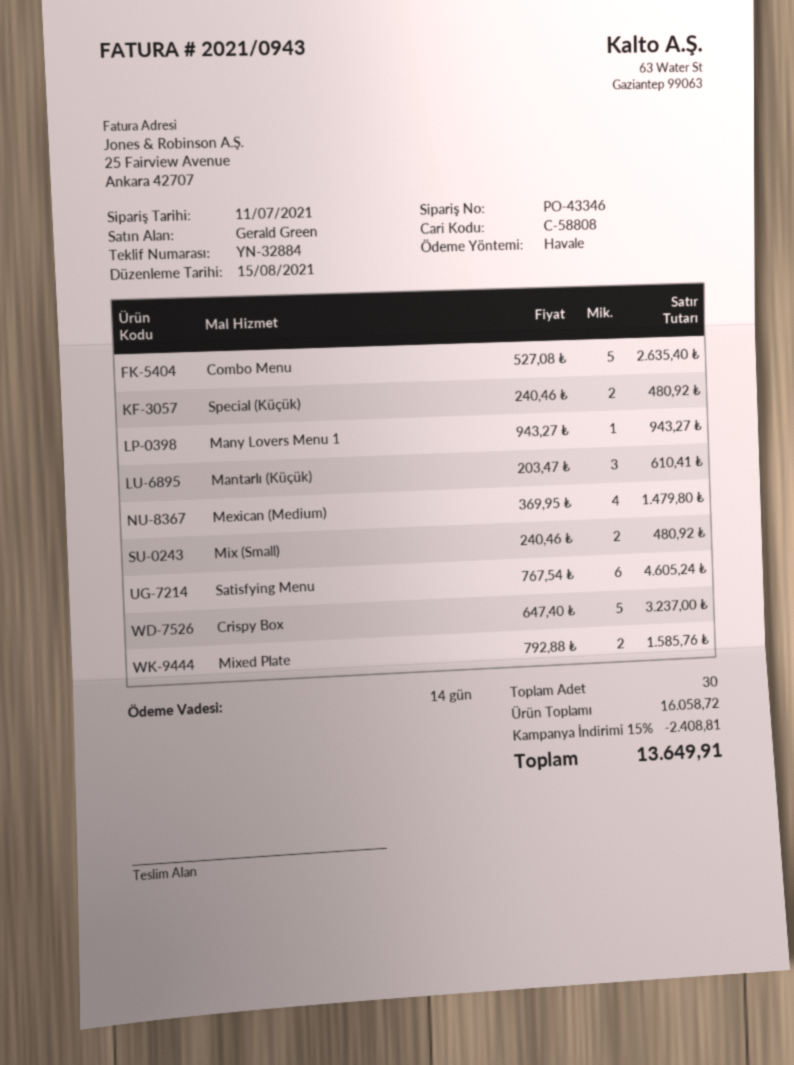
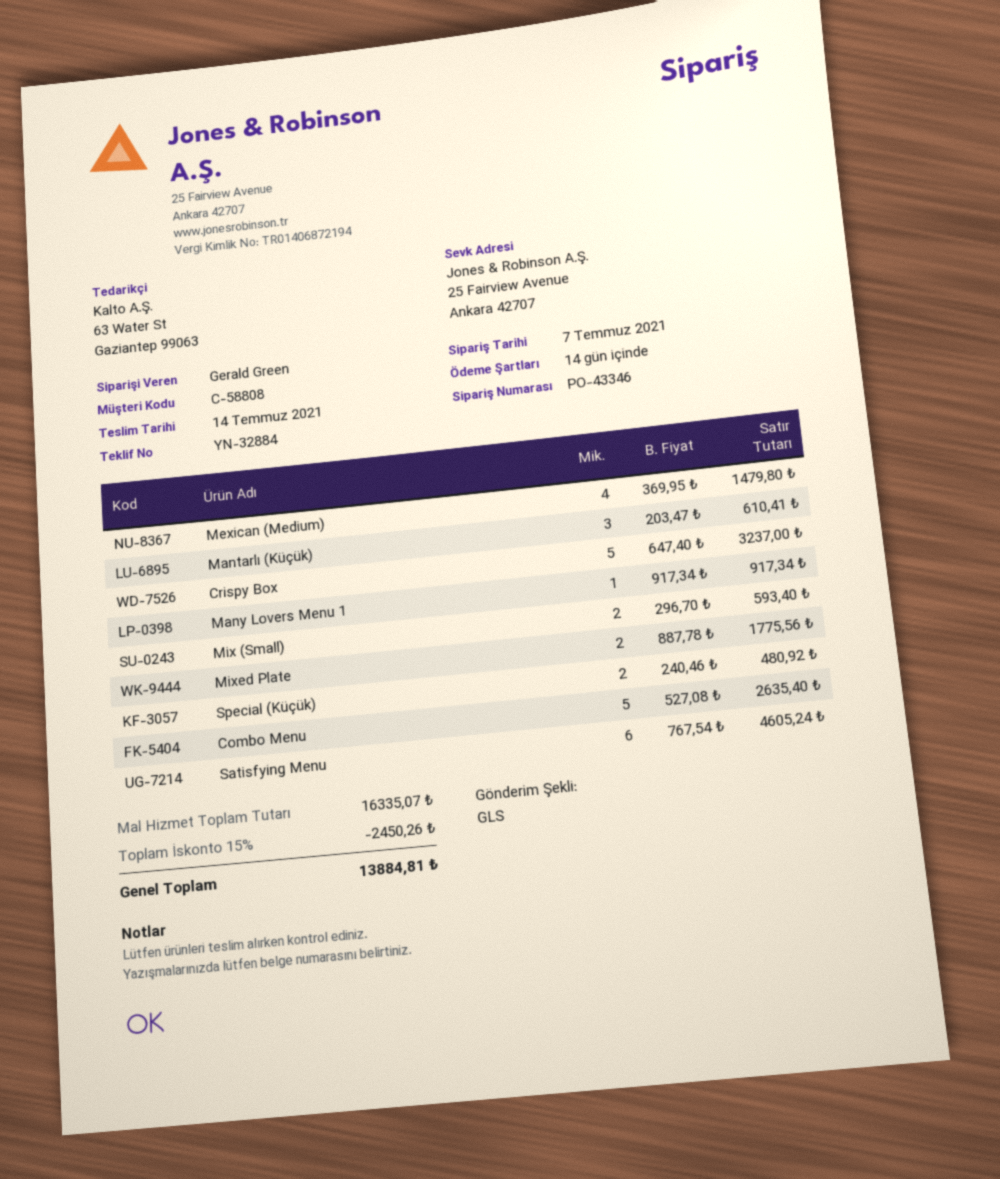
order date: 2021-07-11 -> 2021-07-07
Many Lovers Menu 1: 1 x 943.27 = 943.27 -> 1 x 917.34 = 917.34
Mix (Small): 2 x 240.46 = 480.92 -> 2 x 296.70 = 593.40
Mixed Plate: 2 x 792.88 = 1585.76 -> 2 x 887.78 = 1775.56
subtotal: 16058.72 -> 16335.07
discount: 15% = 2408.81 -> 15% = 2450.26
total: 13649.91 -> 13884.81

